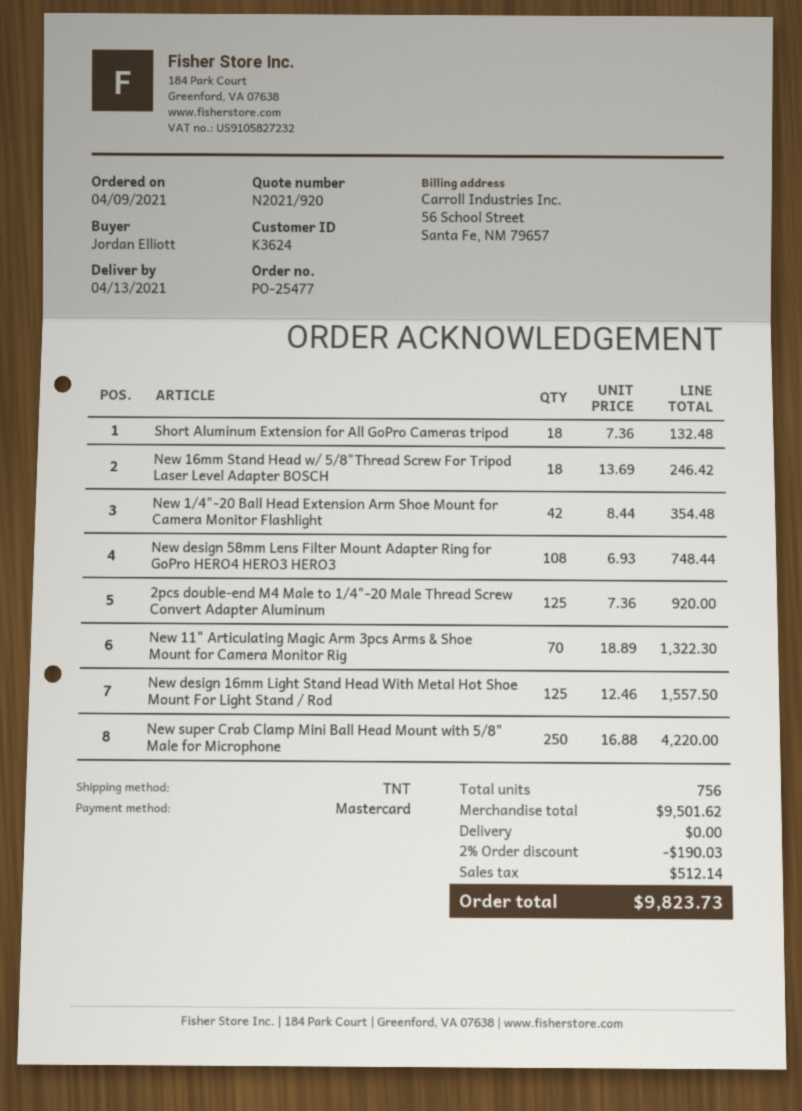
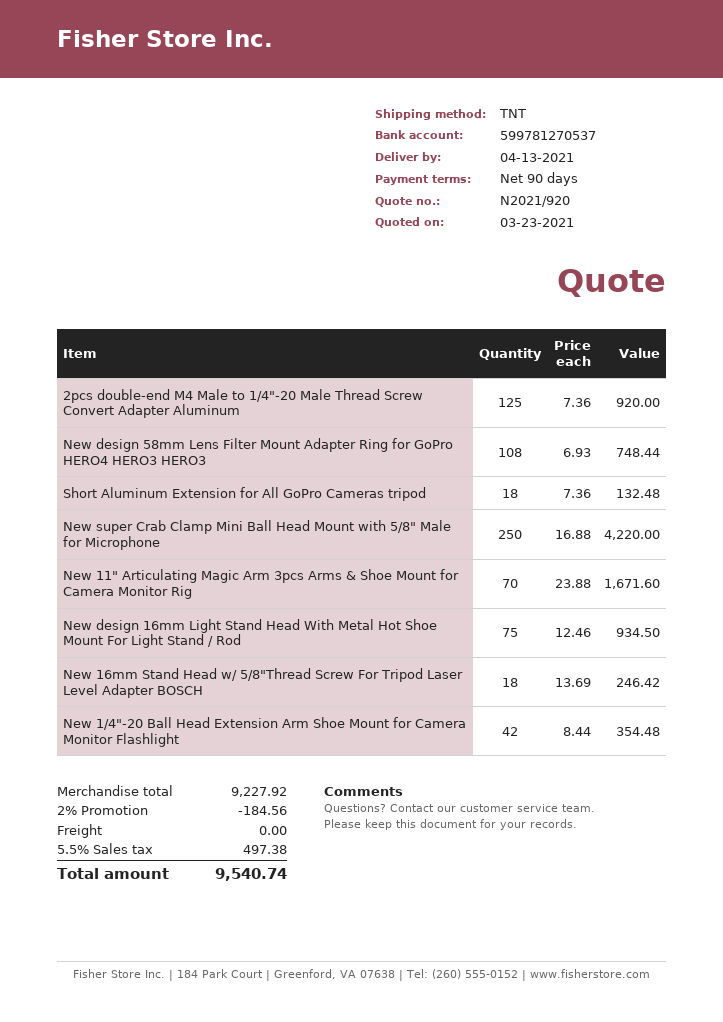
New 11" Articulating Magic Arm 3pcs Arms & Shoe Mount for Camera Monitor Rig: 70 x 18.89 = 1322.30 -> 70 x 23.88 = 1671.60
New design 16mm Light Stand Head With Metal Hot Shoe Mount For Light Stand / Rod: 125 x 12.46 = 1557.50 -> 75 x 12.46 = 934.50
subtotal: 9501.62 -> 9227.92
discount: 2% = 190.03 -> 2% = 184.56
tax: 512.14 -> 497.38
total: 9823.73 -> 9540.74

